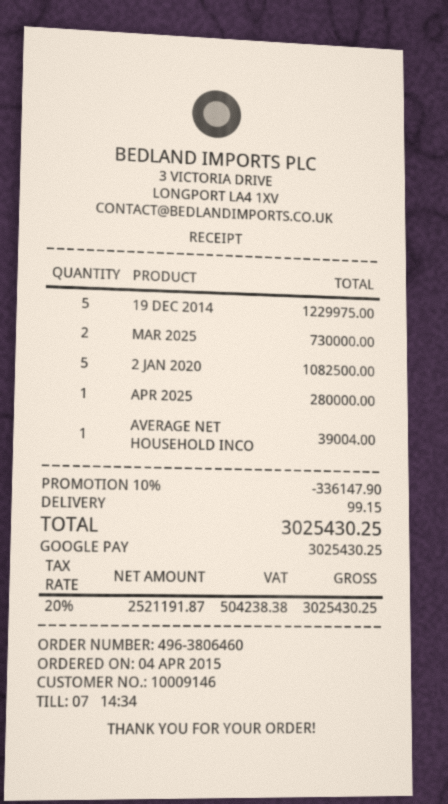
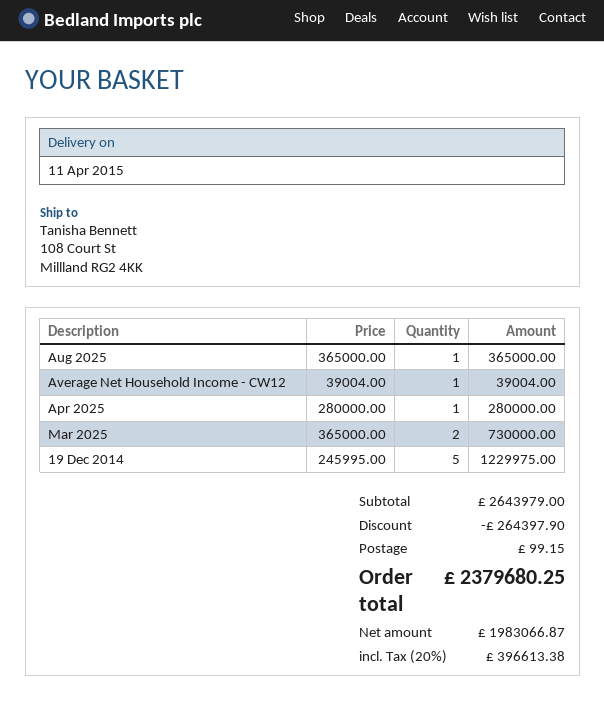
2 JAN 2020: 5 for 1082500.00 -> none
Aug 2025: none -> 1 for 365000.00
discount: 336147.90 -> 264397.90
net: 2521191.87 -> 1983066.87
tax: 20% = 504238.38 -> 20% = 396613.38
total: 3025430.25 -> 2379680.25

